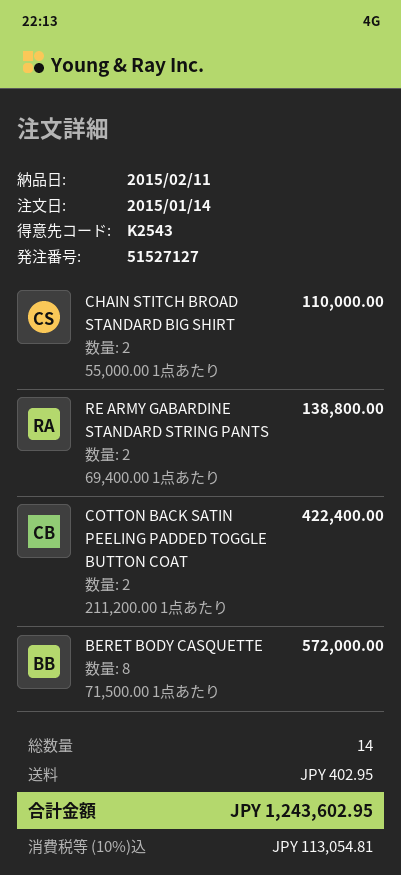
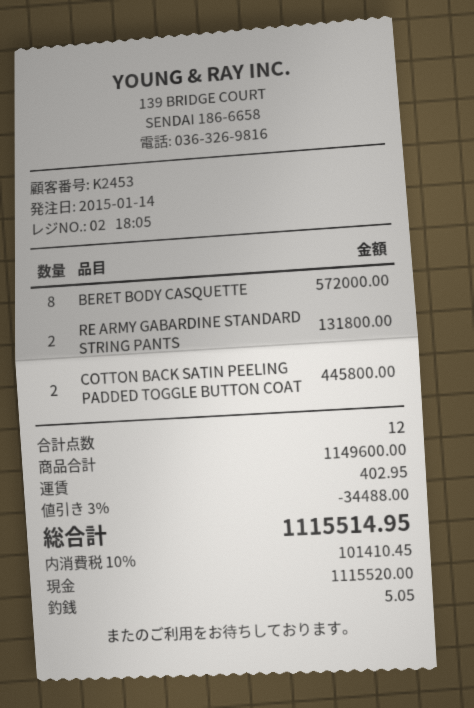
customer number: K2543 -> K2453
CHAIN STITCH BROAD STANDARD BIG SHIRT: 2 for 110000.00 -> none
RE ARMY GABARDINE STANDARD STRING PANTS: 2 for 138800.00 -> 2 for 131800.00
COTTON BACK SATIN PEELING PADDED TOGGLE BUTTON COAT: 2 for 422400.00 -> 2 for 445800.00
total quantity: 14 -> 12
discount: none -> 3% = 34488.00
tax: 10% = 113054.81 -> 10% = 101410.45
total: 1243602.95 -> 1115514.95

